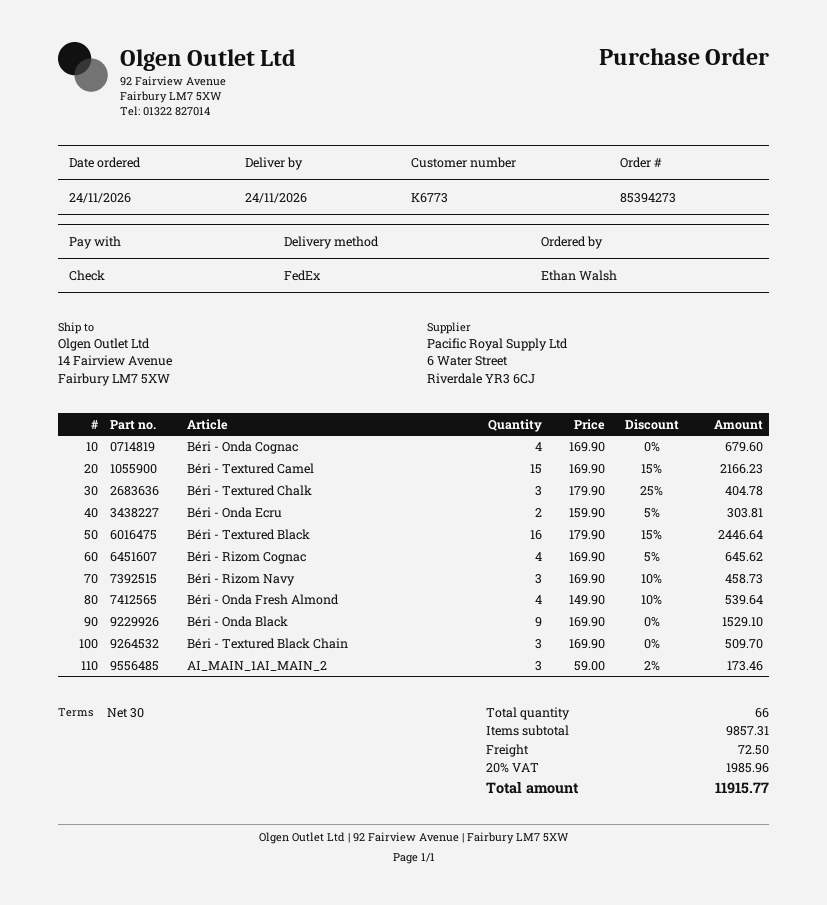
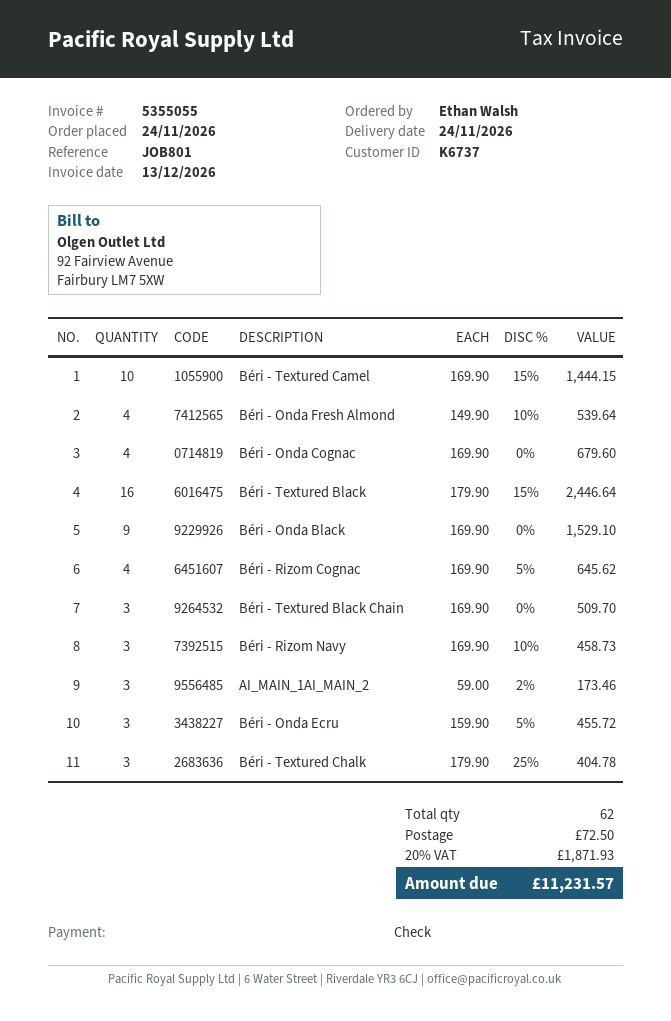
customer number: K6773 -> K6737
Béri - Textured Camel: 15 x 169.90 - 15% = 2166.23 -> 10 x 169.90 - 15% = 1444.15
Béri - Onda Ecru: 2 x 159.90 - 5% = 303.81 -> 3 x 159.90 - 5% = 455.72
total quantity: 66 -> 62
tax: 20% = 1985.96 -> 20% = 1871.93
total: 11915.77 -> 11231.57

